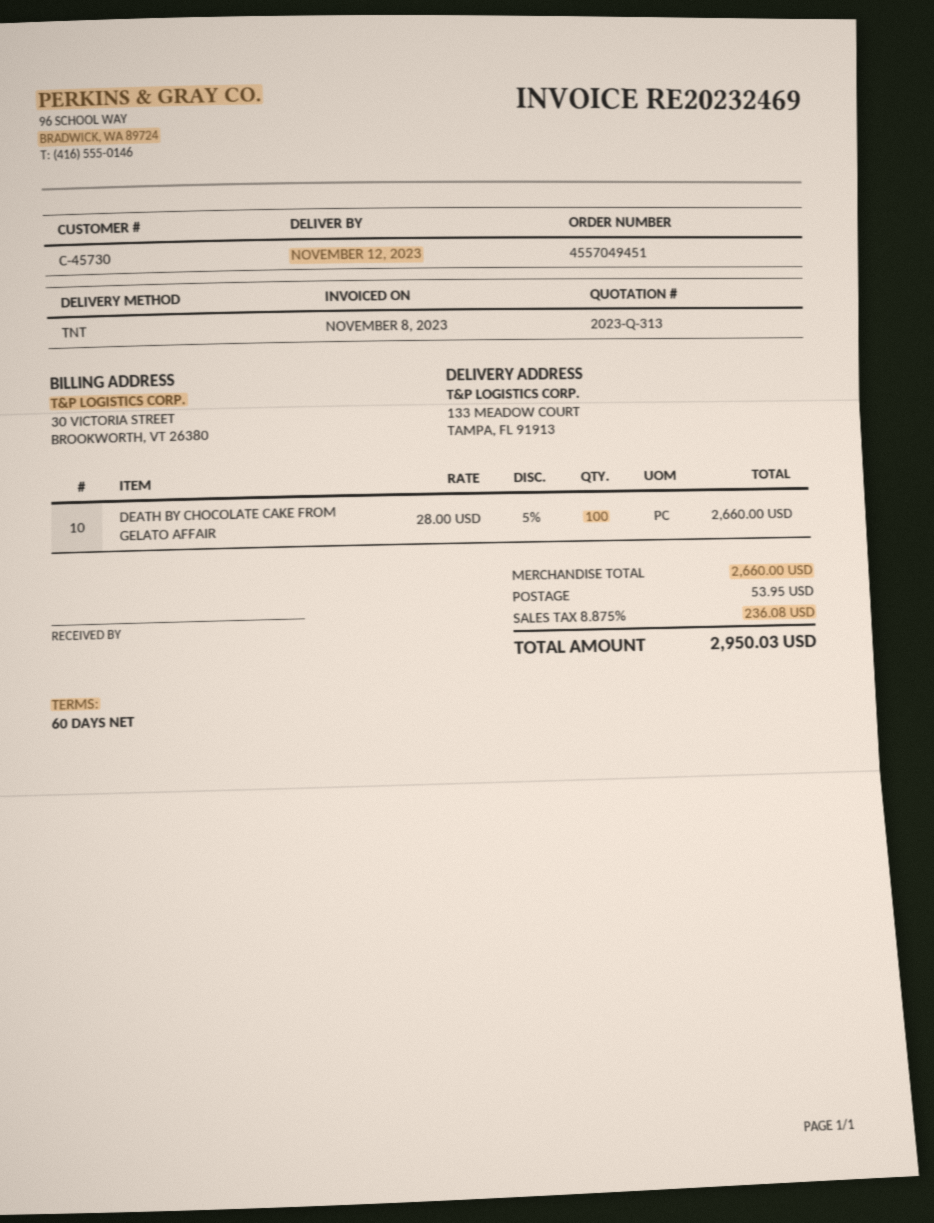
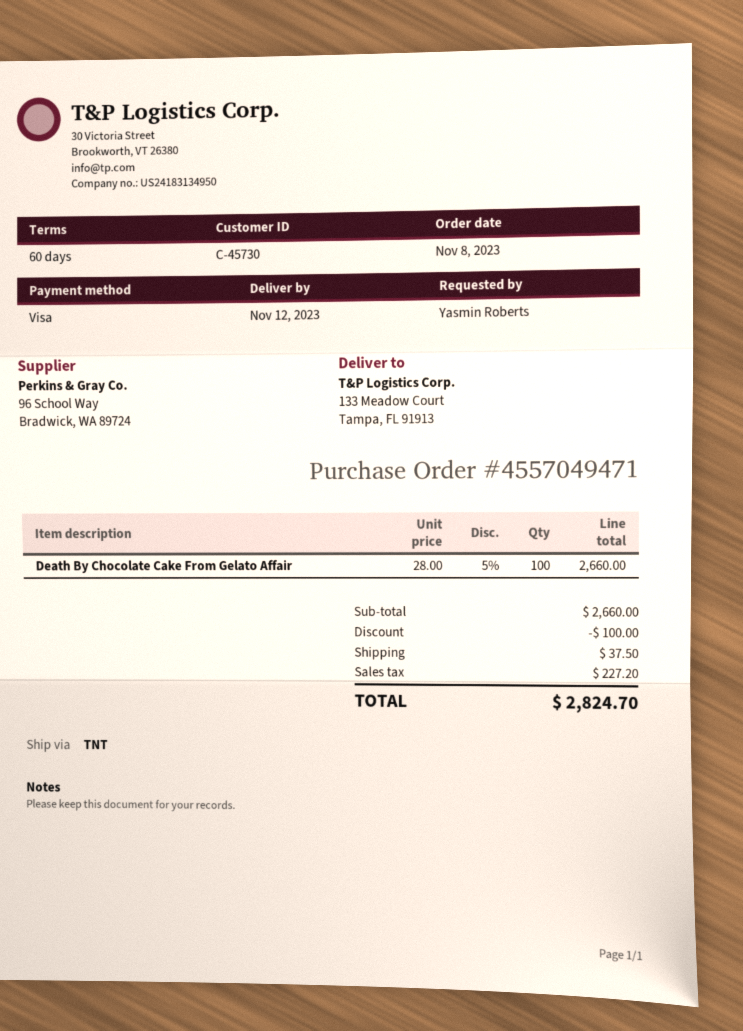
order number: 4557049451 -> 4557049471
discount: none -> 100.00
shipping: 53.95 -> 37.50
tax: 236.08 -> 227.20
total: 2950.03 -> 2824.70

